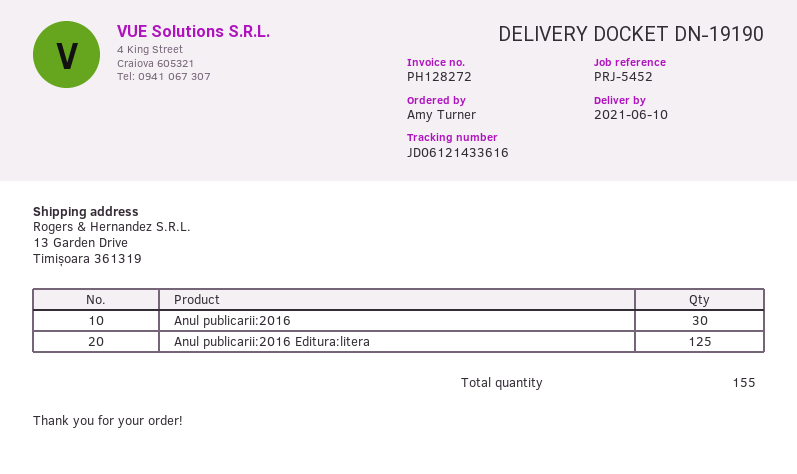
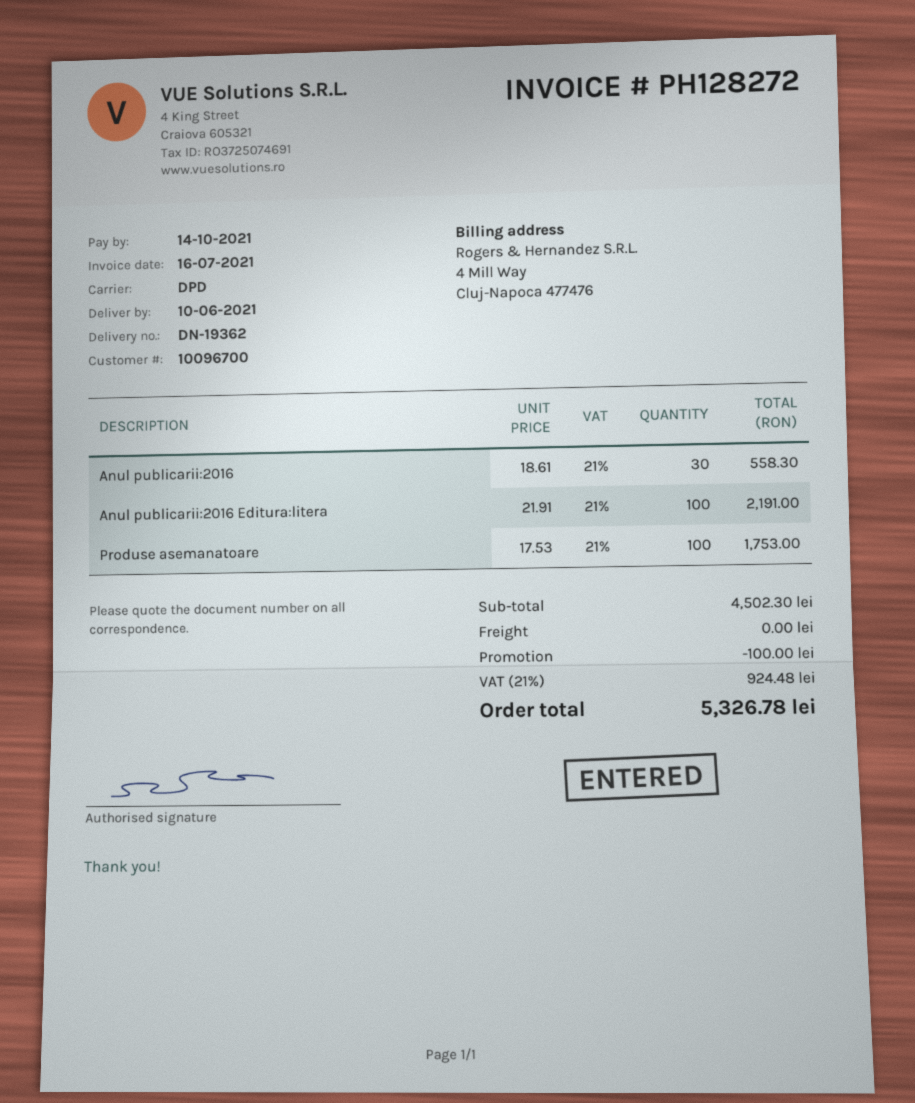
delivery note number: DN-19190 -> DN-19362
Anul publicarii:2016 Editura:litera: 125 -> 100
Produse asemanatoare: none -> 100

